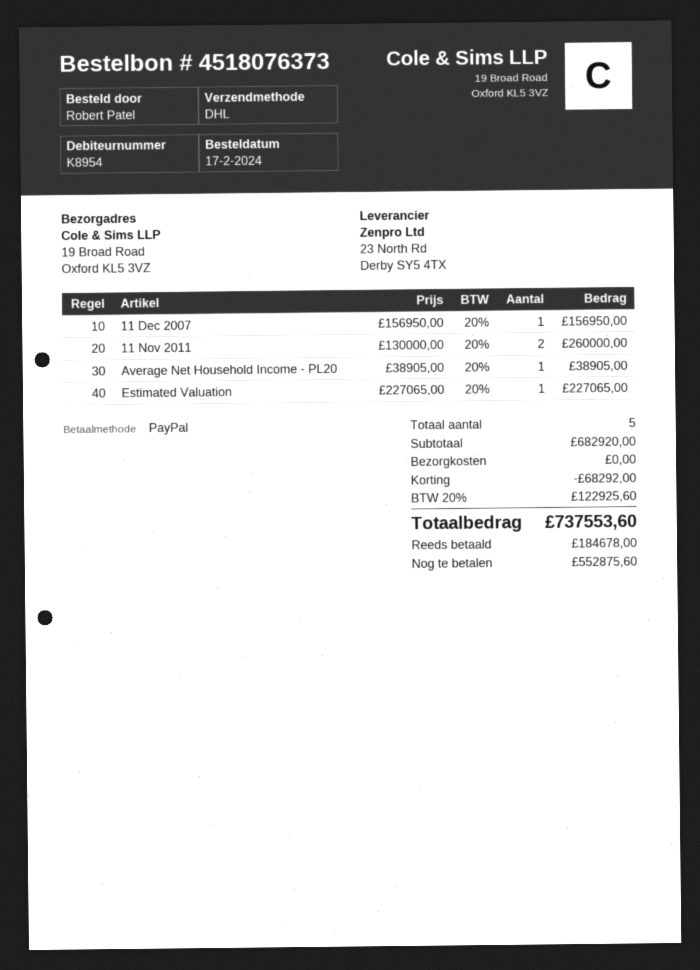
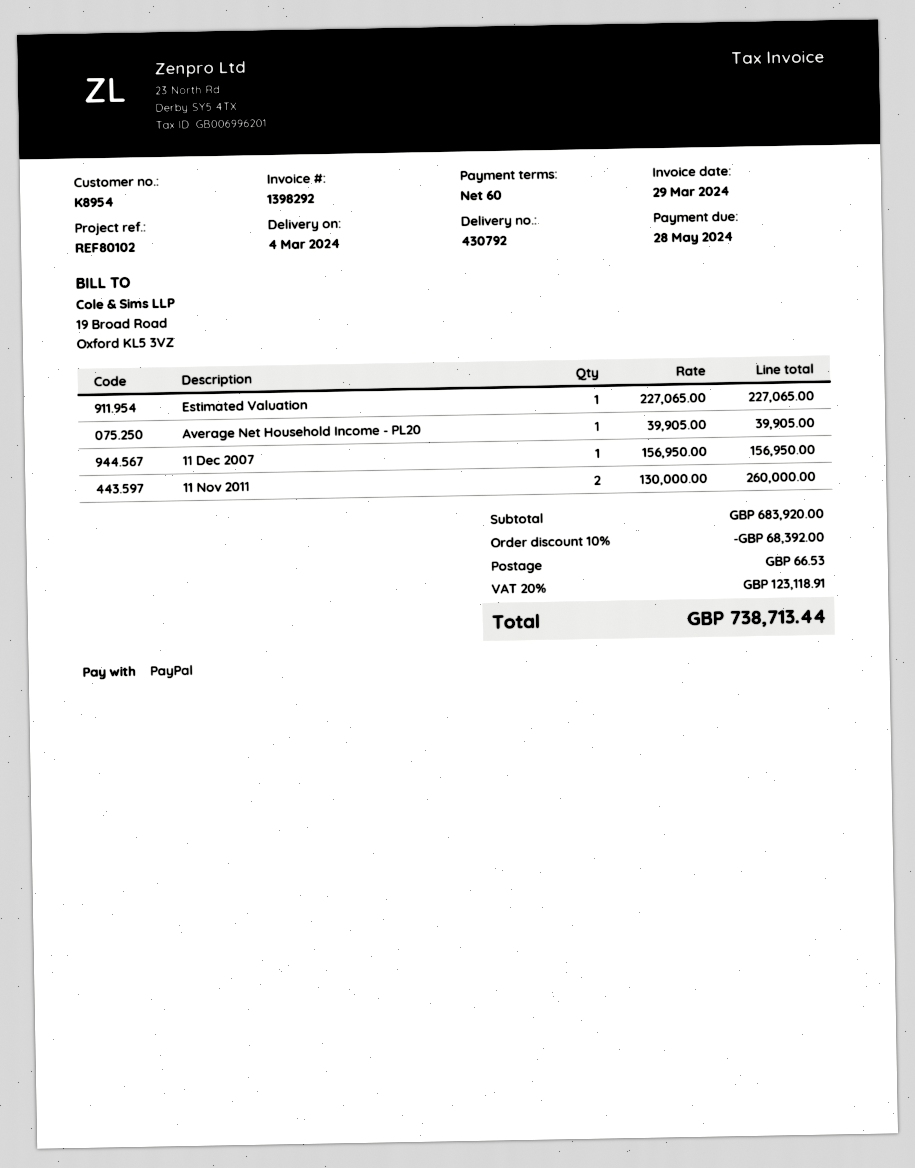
Average Net Household Income - PL20: 1 x 38905.00 = 38905.00 -> 1 x 39905.00 = 39905.00
subtotal: 682920.00 -> 683920.00
discount: 68292.00 -> 68392.00
shipping: 0.00 -> 66.53
tax: 20% = 122925.60 -> 20% = 123118.91
total: 737553.60 -> 738713.44

